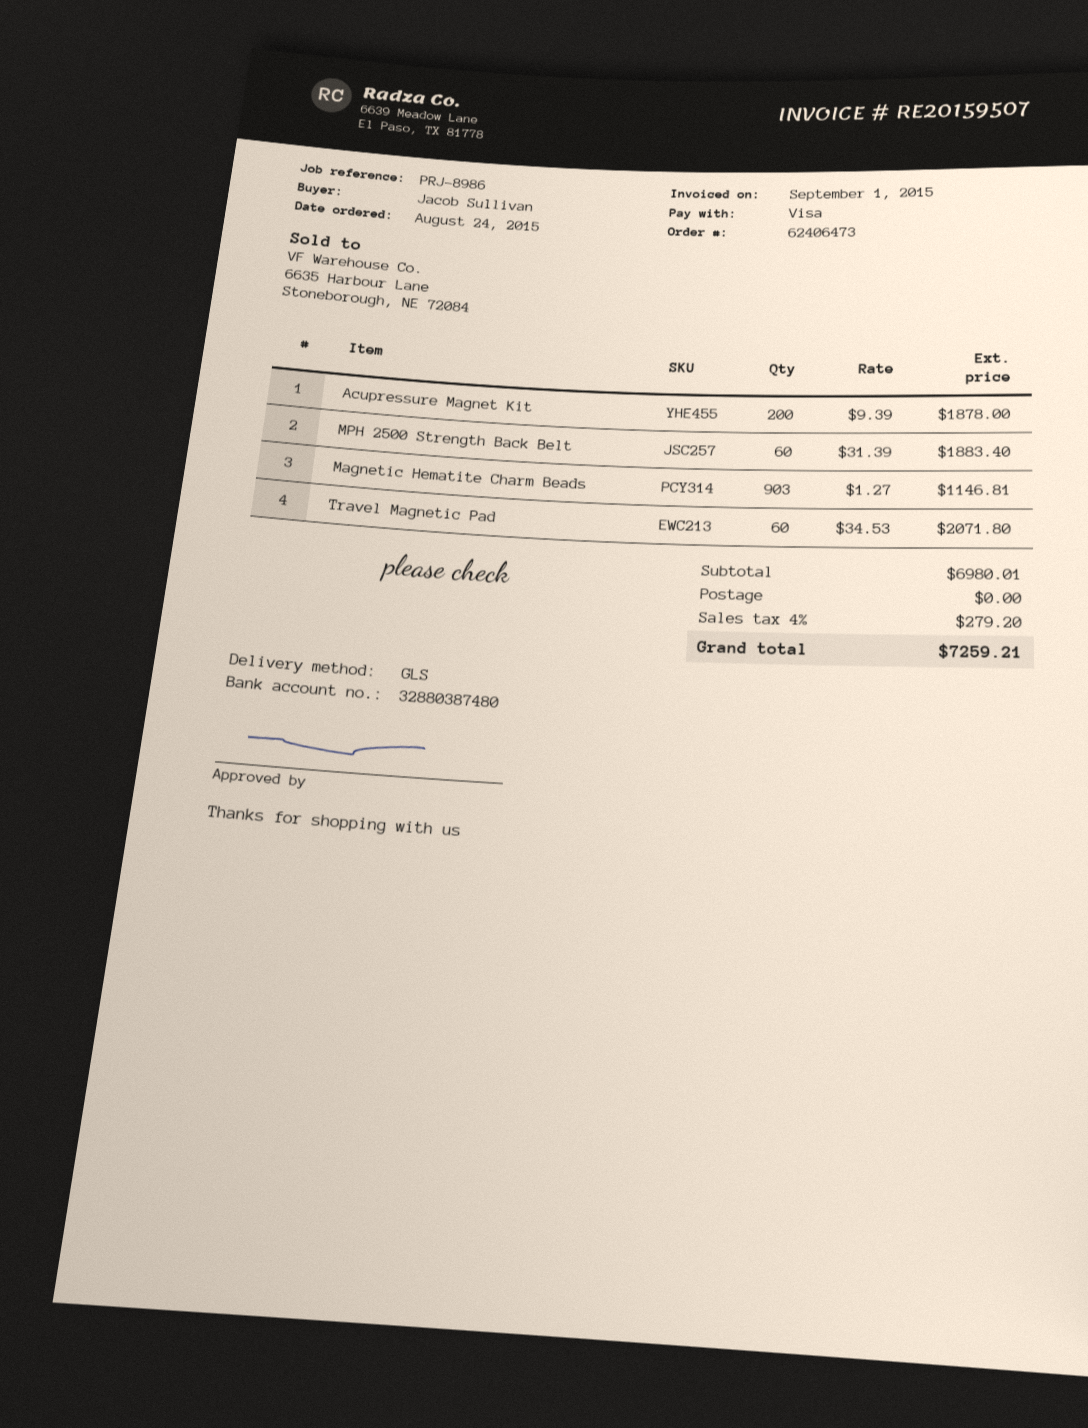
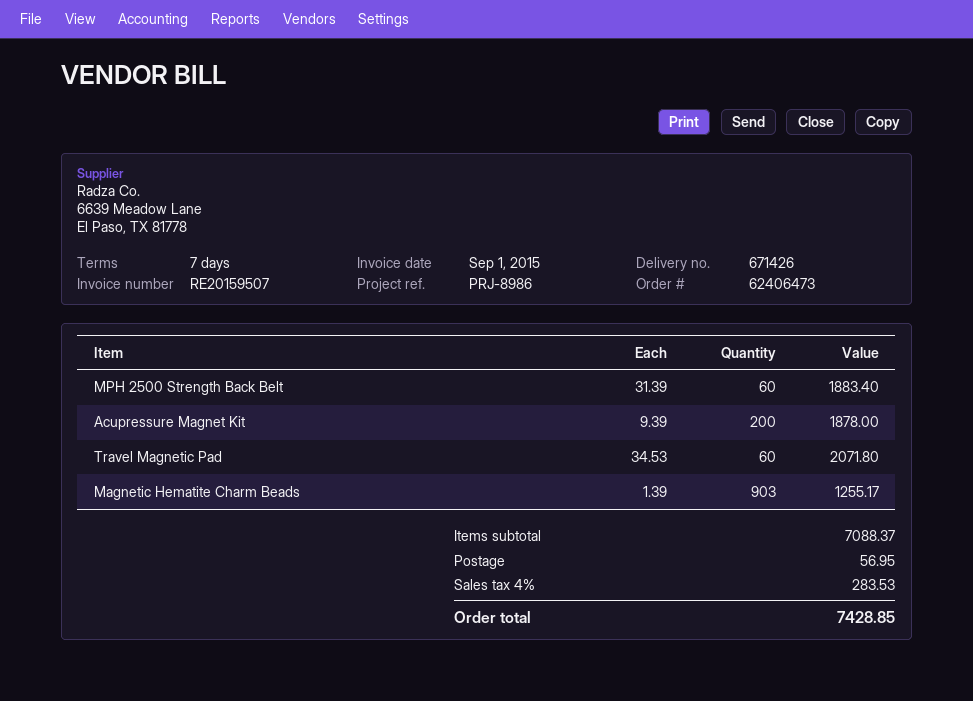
Magnetic Hematite Charm Beads: 903 x 1.27 = 1146.81 -> 903 x 1.39 = 1255.17
subtotal: 6980.01 -> 7088.37
shipping: 0.00 -> 56.95
tax: 4% = 279.20 -> 4% = 283.53
total: 7259.21 -> 7428.85

